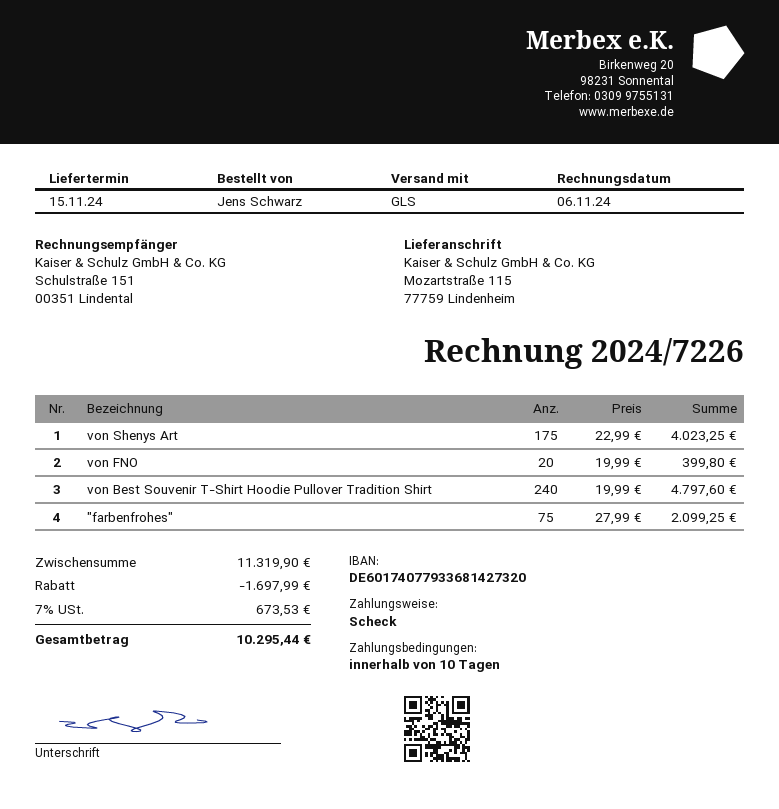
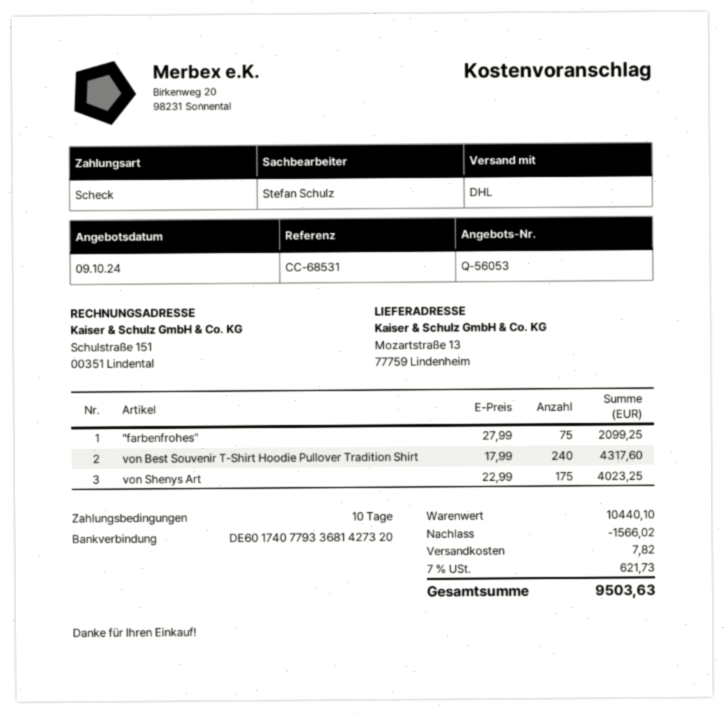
shipping method: GLS -> DHL
ship to: Mozartstraße 115, 77759 Lindenheim -> Mozartstraße 13, 77759 Lindenheim
von FNO: 20 x 19.99 = 399.80 -> none
von Best Souvenir T-Shirt Hoodie Pullover Tradition Shirt: 240 x 19.99 = 4797.60 -> 240 x 17.99 = 4317.60
subtotal: 11319.90 -> 10440.10
discount: 1697.99 -> 1566.02
shipping: none -> 7.82
tax: 7% = 673.53 -> 7% = 621.73
total: 10295.44 -> 9503.63

